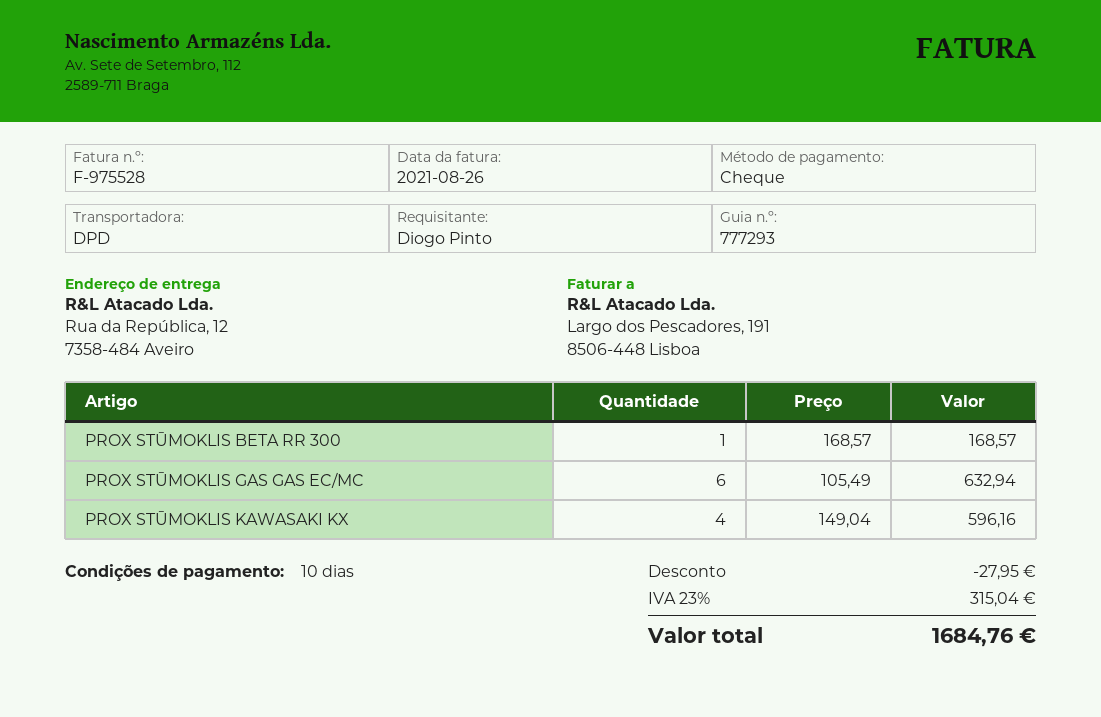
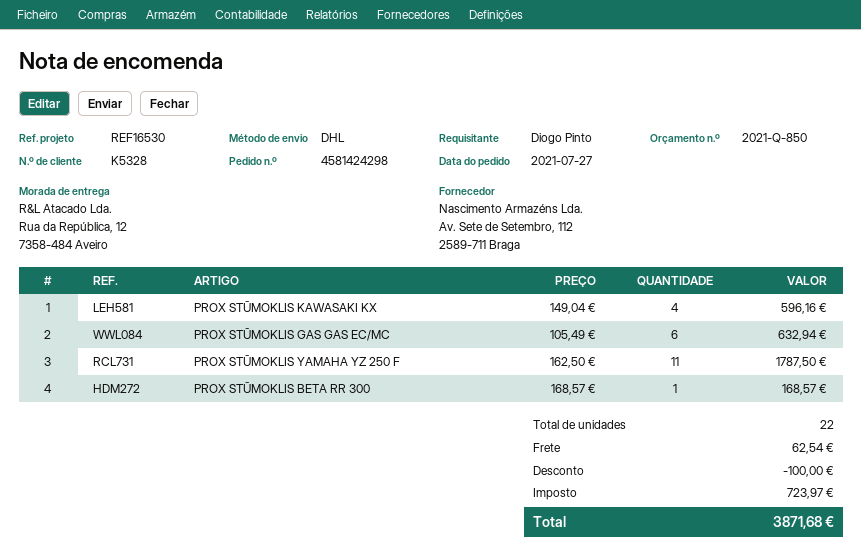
shipping method: DPD -> DHL
PROX STŪMOKLIS YAMAHA YZ 250 F: none -> 11 x 162.50 = 1787.50
discount: 27.95 -> 100.00
shipping: none -> 62.54
tax: 315.04 -> 723.97
total: 1684.76 -> 3871.68

